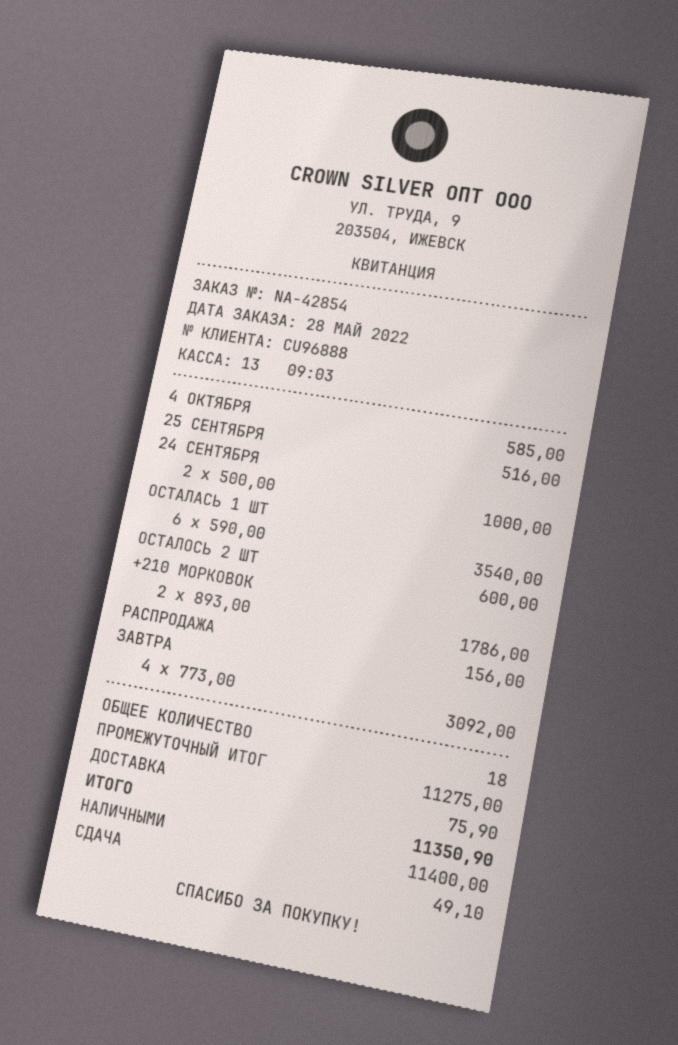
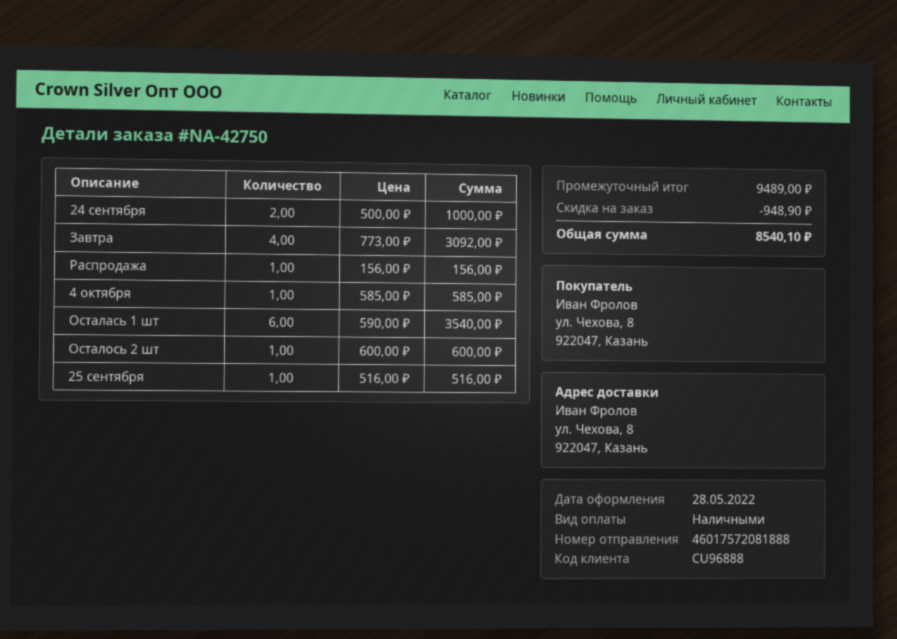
order number: NA-42854 -> NA-42750
+210 МОРКОВОК: 2 x 893.00 = 1786.00 -> none
subtotal: 11275.00 -> 9489.00
discount: none -> 948.90
shipping: 75.90 -> none
total: 11350.90 -> 8540.10

